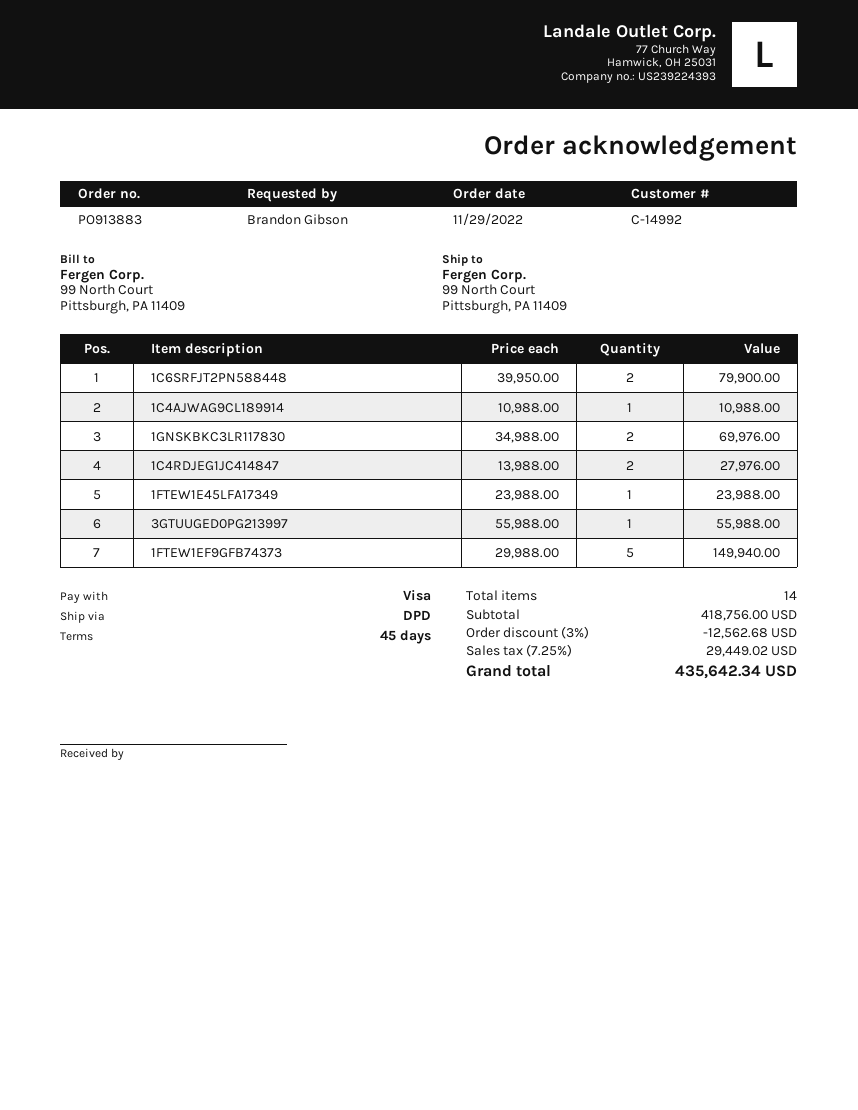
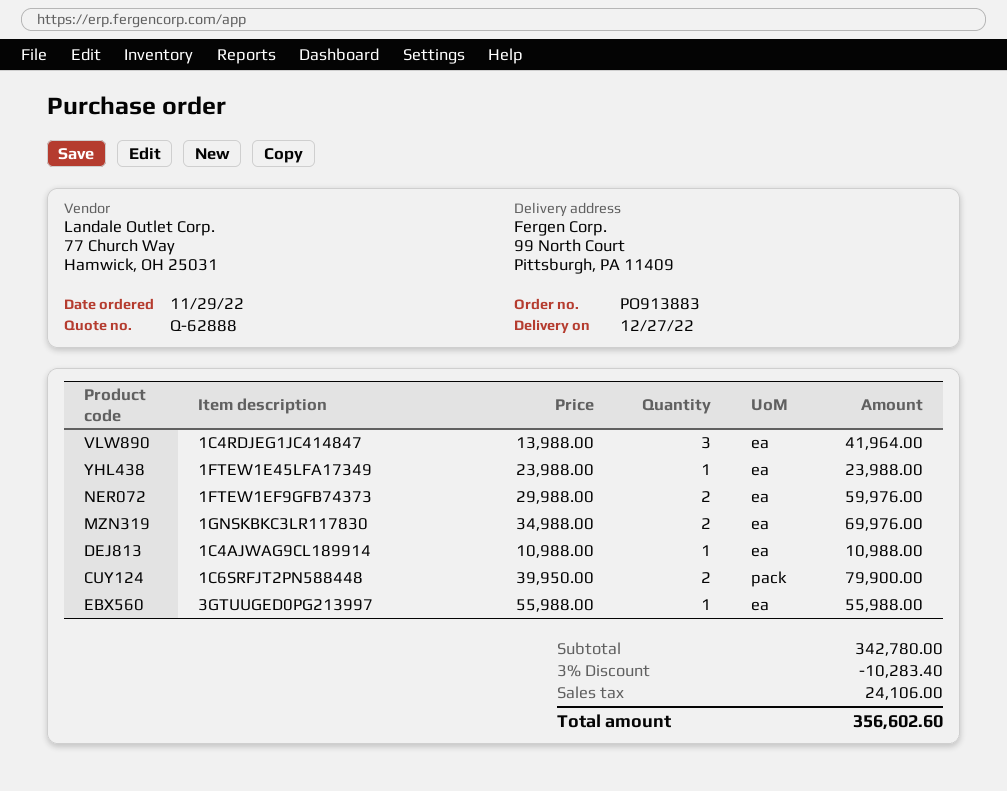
1C4RDJEG1JC414847: 2 x 13988.00 = 27976.00 -> 3 x 13988.00 = 41964.00
1FTEW1EF9GFB74373: 5 x 29988.00 = 149940.00 -> 2 x 29988.00 = 59976.00
subtotal: 418756.00 -> 342780.00
discount: 3% = 12562.68 -> 3% = 10283.40
tax: 29449.02 -> 24106.00
total: 435642.34 -> 356602.60

